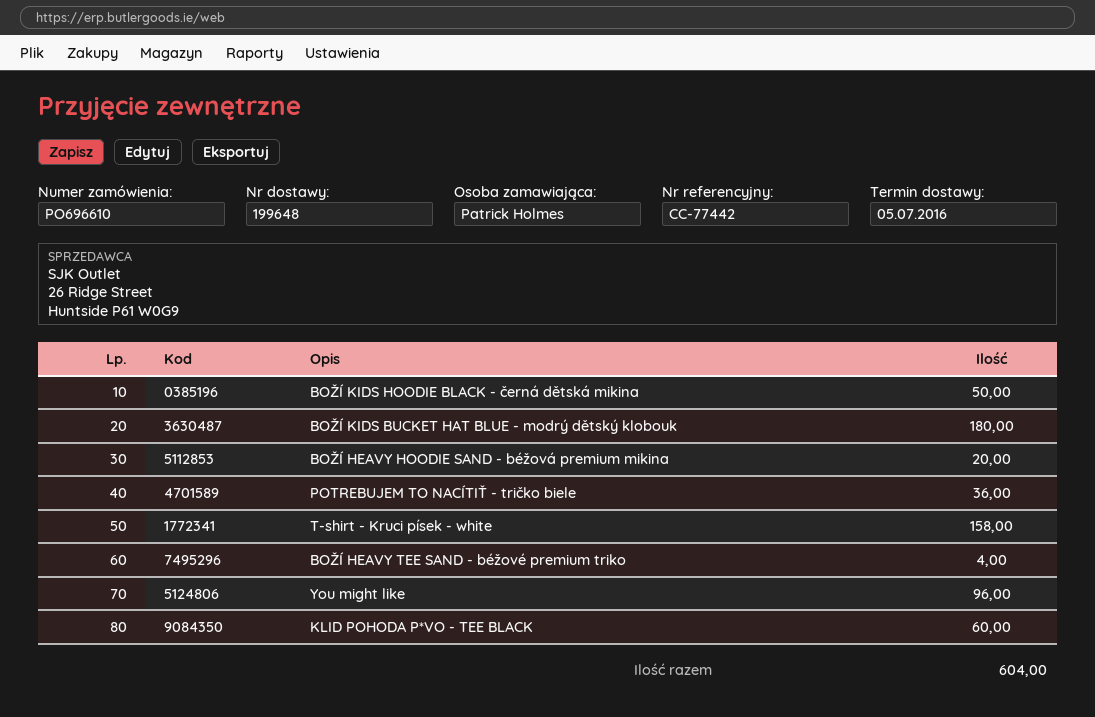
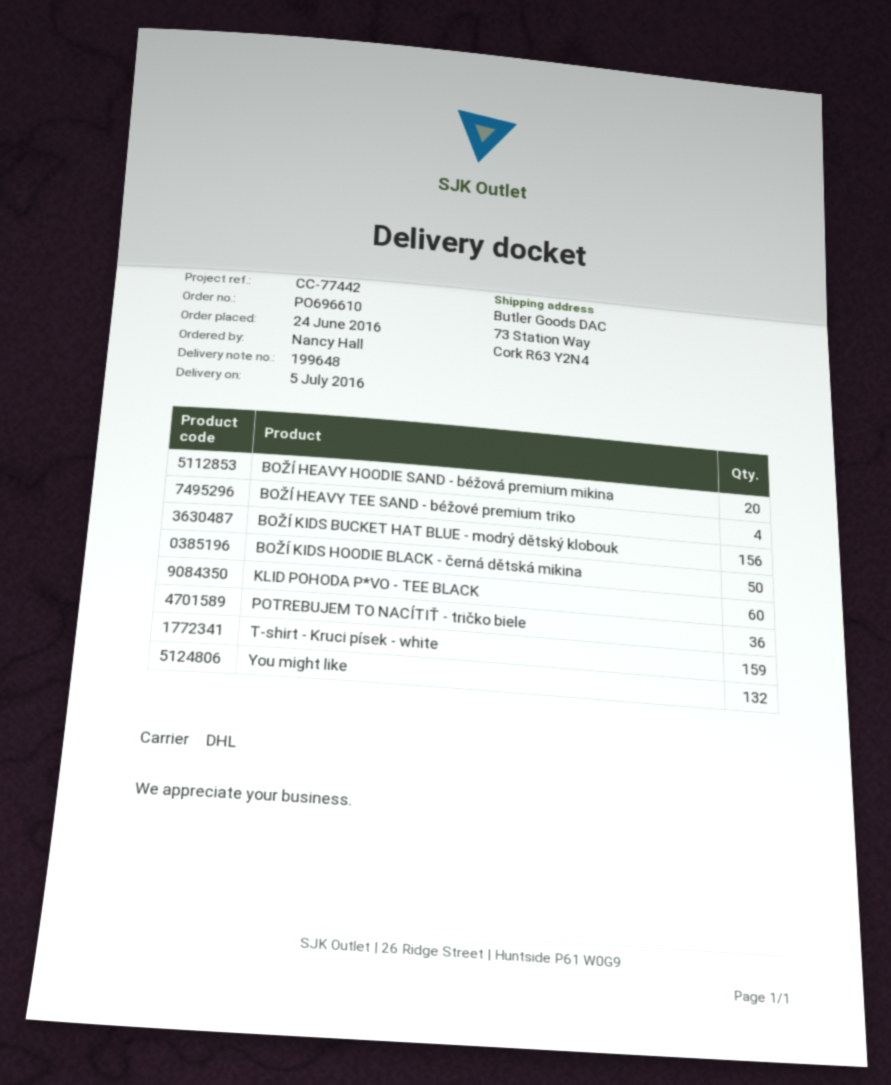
ordered by: Patrick Holmes -> Nancy Hall
BOŽÍ KIDS BUCKET HAT BLUE - modrý dětský klobouk: 180 -> 156
T-shirt - Kruci písek - white: 158 -> 159
You might like: 96 -> 132

